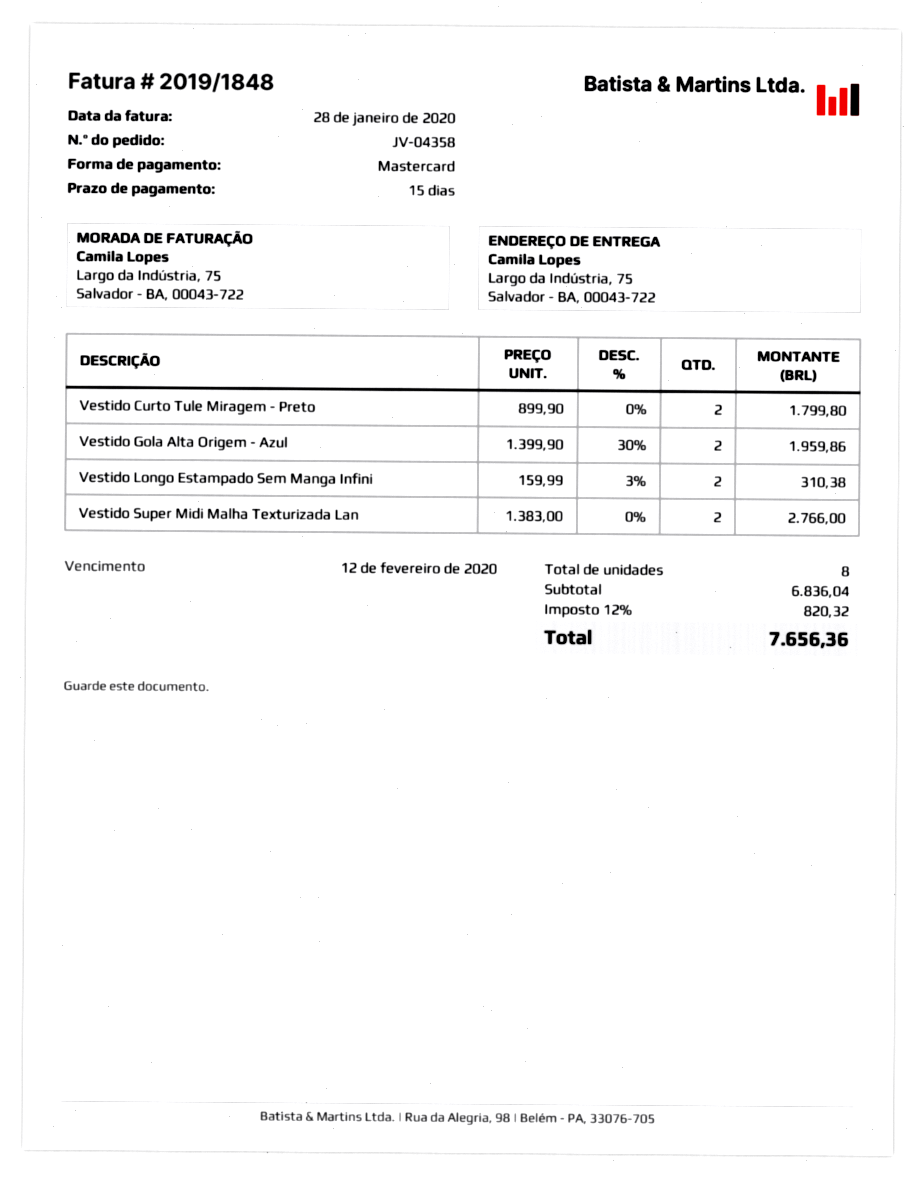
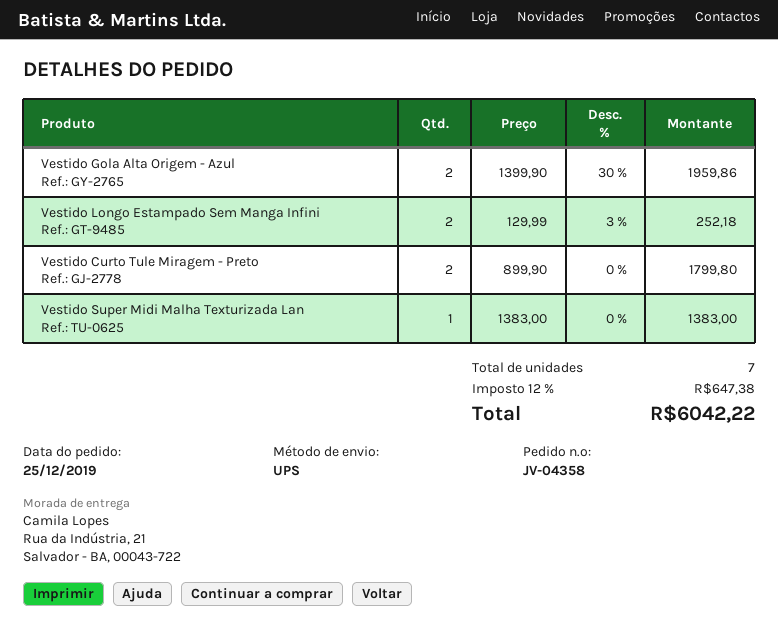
ship to: Largo da Indústria, 75, Salvador - BA, 00043-722 -> Rua da Indústria, 21, Salvador - BA, 00043-722
Vestido Longo Estampado Sem Manga Infini: 2 x 159.99 - 3% = 310.38 -> 2 x 129.99 - 3% = 252.18
Vestido Super Midi Malha Texturizada Lan: 2 x 1383.00 = 2766.00 -> 1 x 1383.00 = 1383.00
total quantity: 8 -> 7
tax: 12% = 820.32 -> 12% = 647.38
total: 7656.36 -> 6042.22

